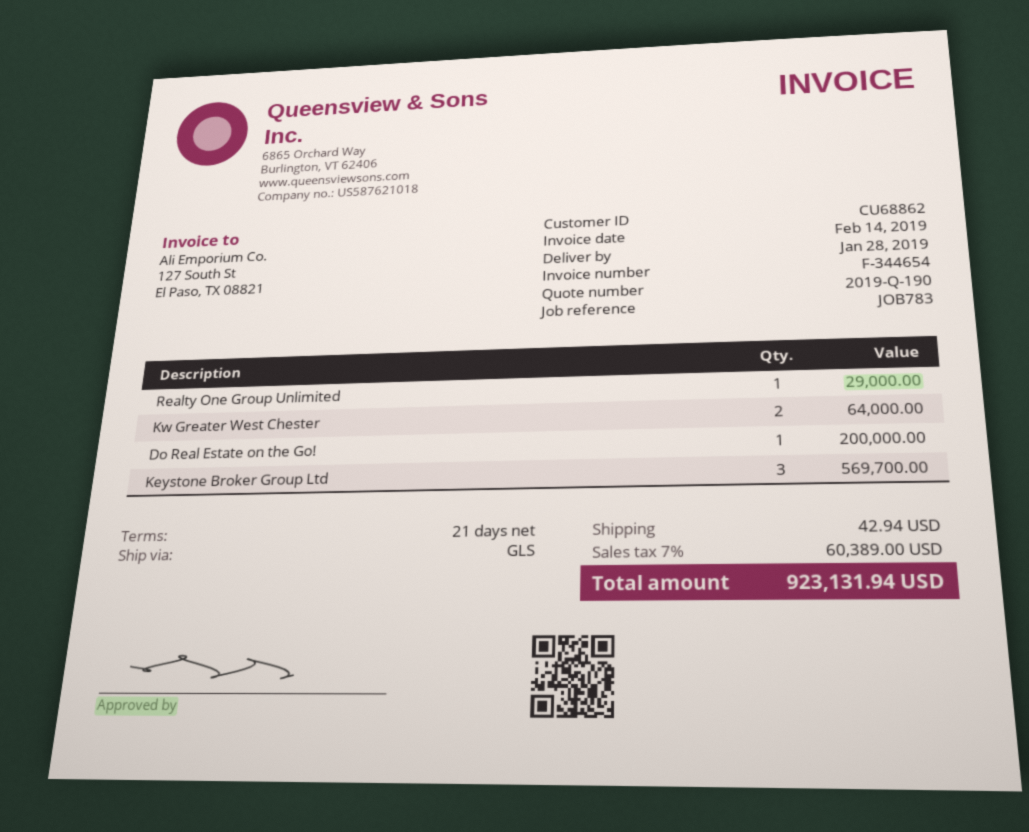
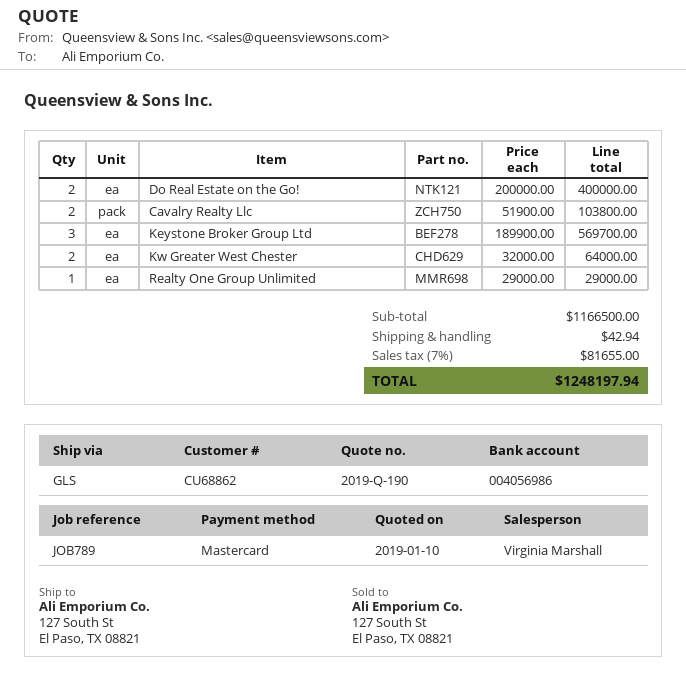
reference: JOB783 -> JOB789
Do Real Estate on the Go!: 1 for 200000.00 -> 2 for 400000.00
Cavalry Realty Llc: none -> 2 for 103800.00
tax: 7% = 60389.00 -> 7% = 81655.00
total: 923131.94 -> 1248197.94

